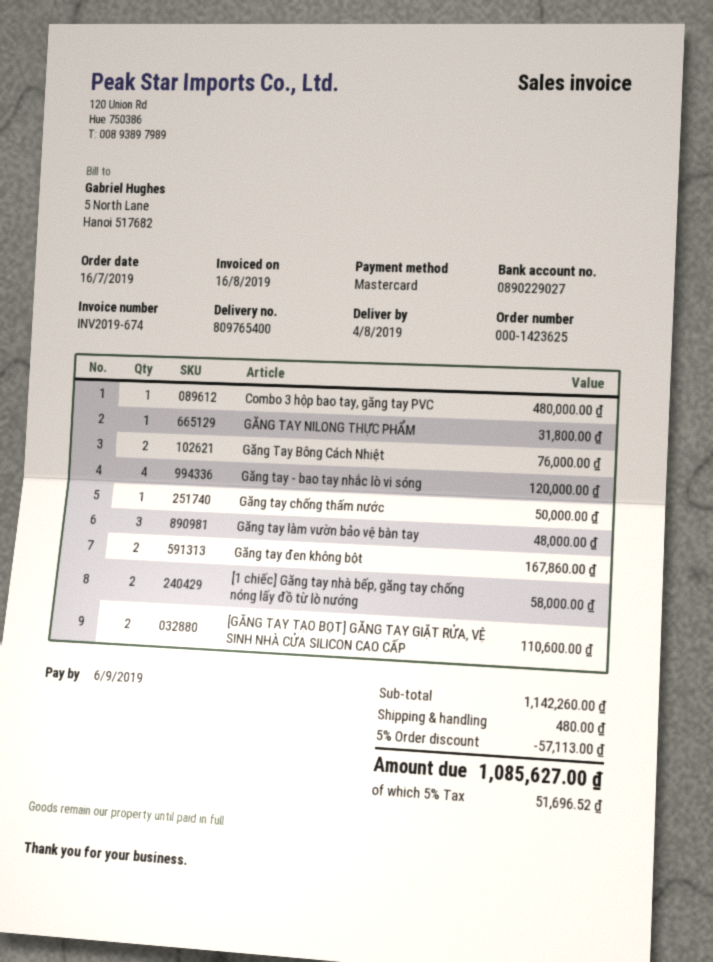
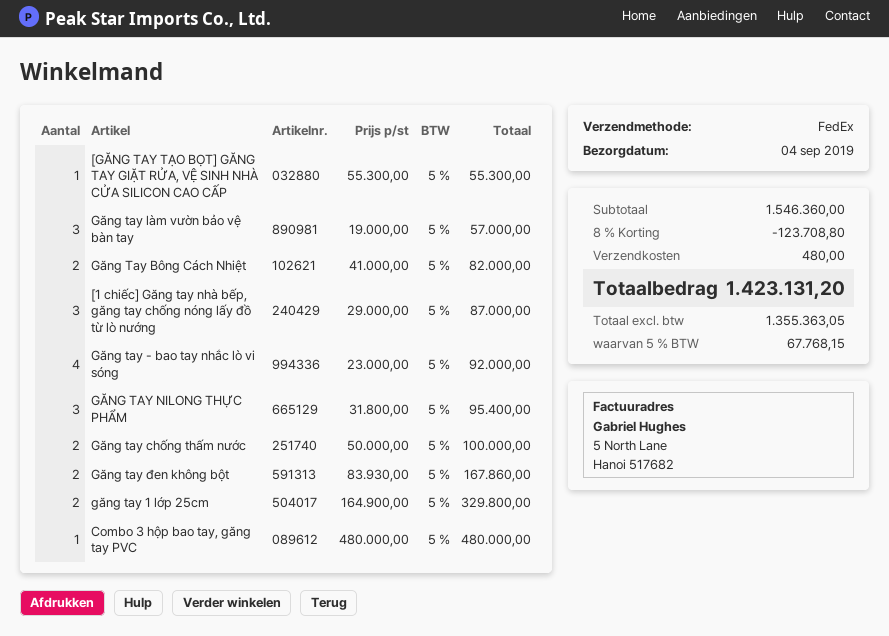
delivery date: 2019-08-04 -> 2019-09-04
GĂNG TAY NILONG THỰC PHẨM: 1 for 31800.00 -> 3 for 95400.00
Găng Tay Bông Cách Nhiệt: 2 for 76000.00 -> 2 for 82000.00
Găng tay - bao tay nhắc lò vi sóng: 4 for 120000.00 -> 4 for 92000.00
Găng tay chống thấm nước: 1 for 50000.00 -> 2 for 100000.00
Găng tay làm vườn bảo vệ bàn tay: 3 for 48000.00 -> 3 for 57000.00
[1 chiếc] Găng tay nhà bếp, găng tay chống nóng lấy đồ từ lò nướng: 2 for 58000.00 -> 3 for 87000.00
[GĂNG TAY TẠO BỌT] GĂNG TAY GIẶT RỬA, VỆ SINH NHÀ CỬA SILICON CAO CẤP: 2 for 110600.00 -> 1 for 55300.00
găng tay 1 lớp 25cm: none -> 2 for 329800.00
subtotal: 1142260.00 -> 1546360.00
discount: 5% = 57113.00 -> 8% = 123708.80
tax: 5% = 51696.52 -> 5% = 67768.15
total: 1085627.00 -> 1423131.20

